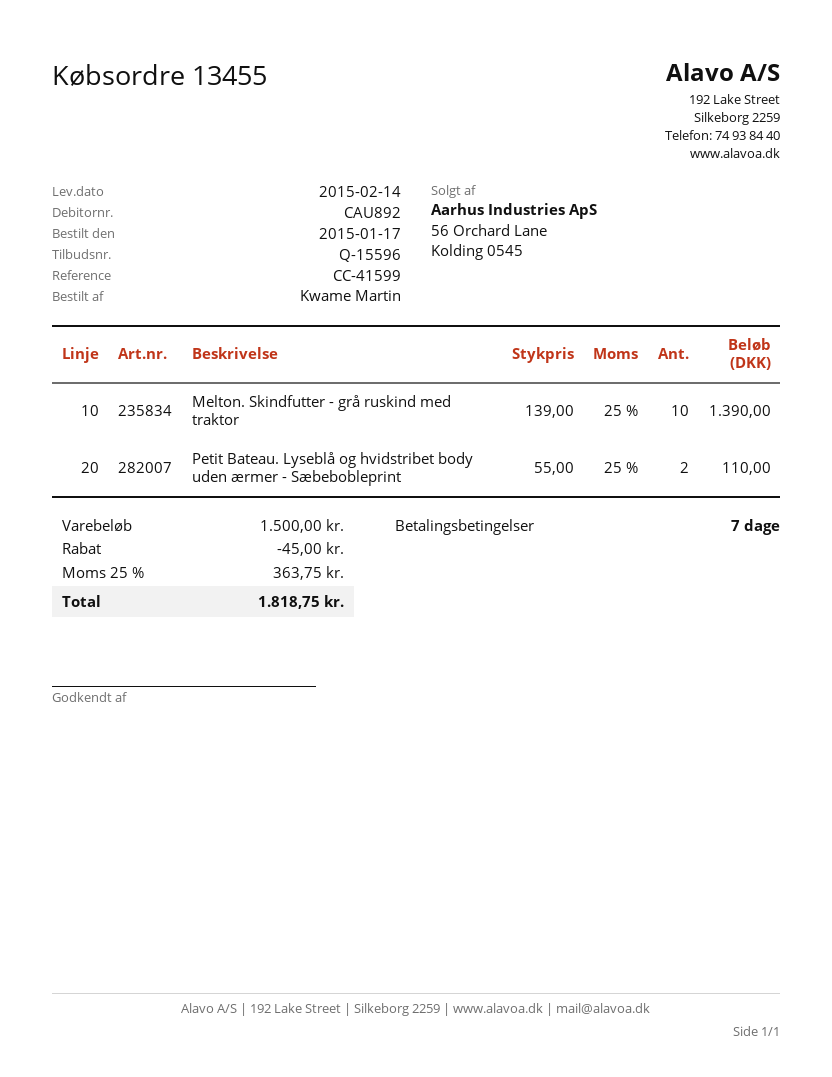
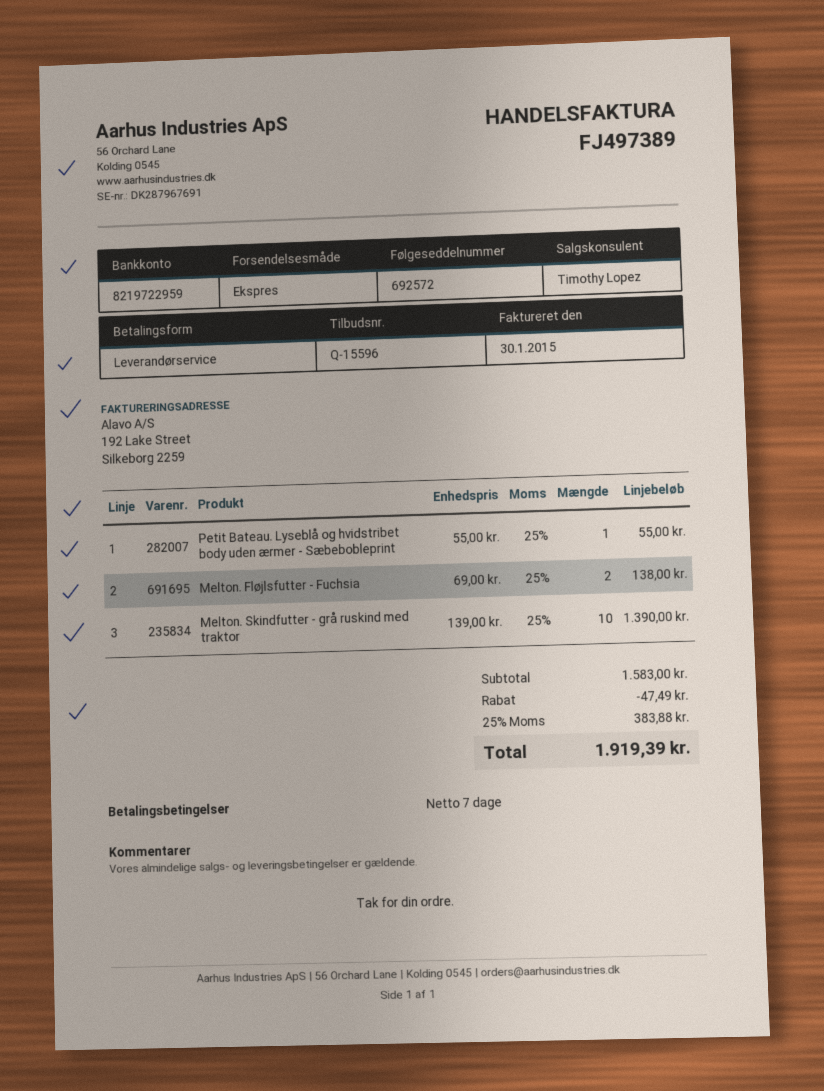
Petit Bateau. Lyseblå og hvidstribet body uden ærmer - Sæbebobleprint: 2 x 55.00 = 110.00 -> 1 x 55.00 = 55.00
Melton. Fløjlsfutter - Fuchsia: none -> 2 x 69.00 = 138.00
subtotal: 1500.00 -> 1583.00
discount: 45.00 -> 47.49
tax: 25% = 363.75 -> 25% = 383.88
total: 1818.75 -> 1919.39

